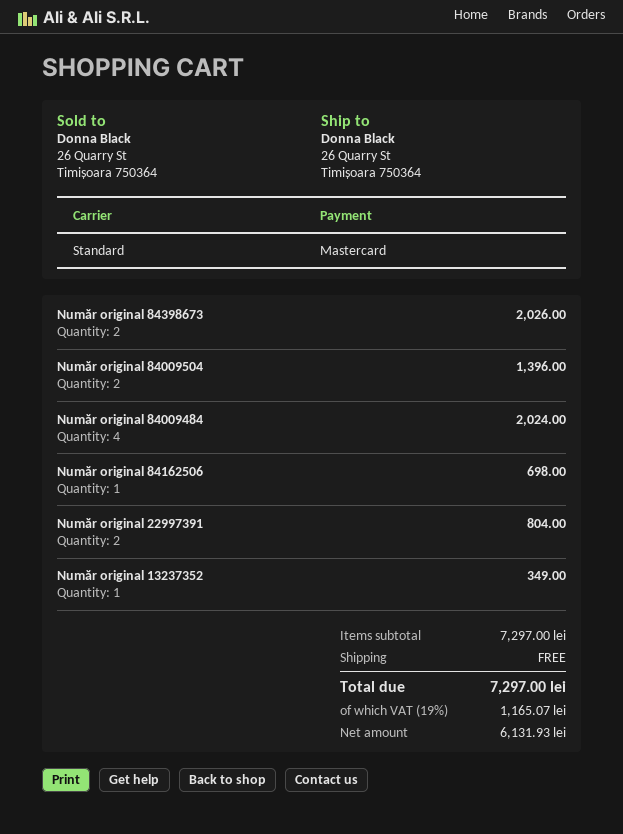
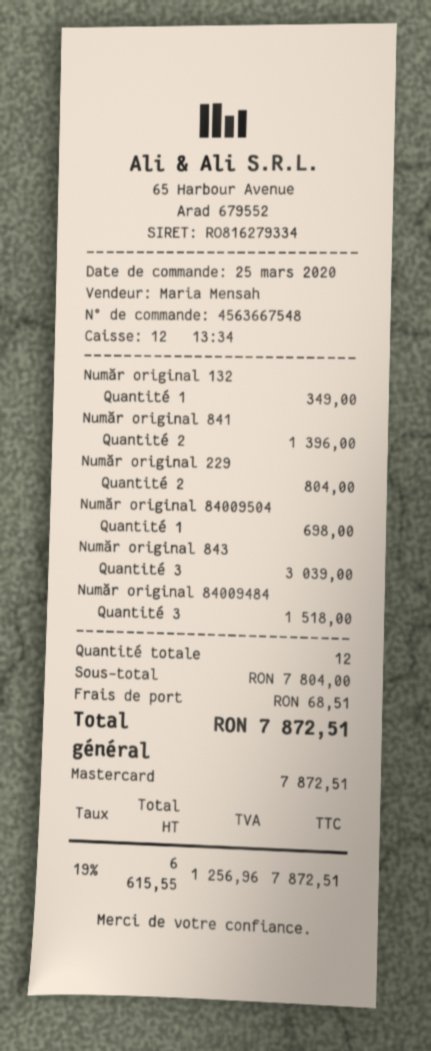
Număr original 84398673: 2 for 2026.00 -> 3 for 3039.00
Număr original 84009504: 2 for 1396.00 -> 1 for 698.00
Număr original 84009484: 4 for 2024.00 -> 3 for 1518.00
Număr original 84162506: 1 for 698.00 -> 2 for 1396.00
subtotal: 7297.00 -> 7804.00
shipping: 0.00 -> 68.51
net: 6131.93 -> 6615.55
tax: 19% = 1165.07 -> 19% = 1256.96
total: 7297.00 -> 7872.51

